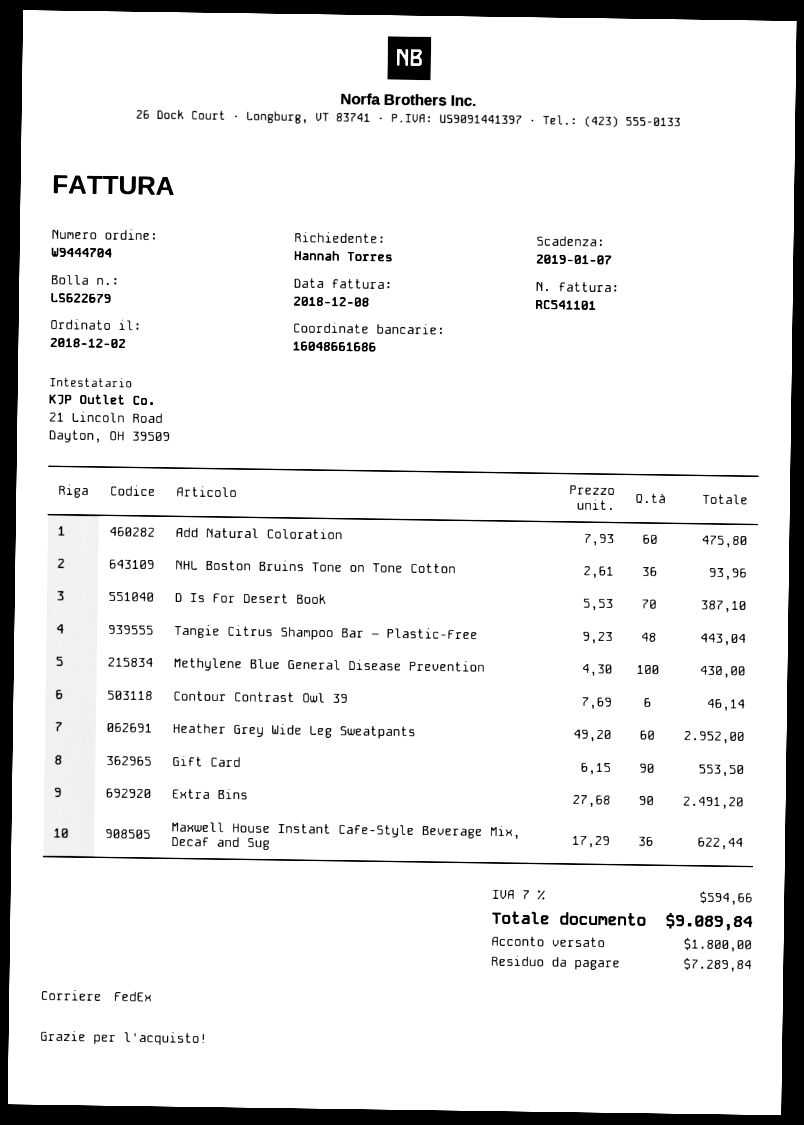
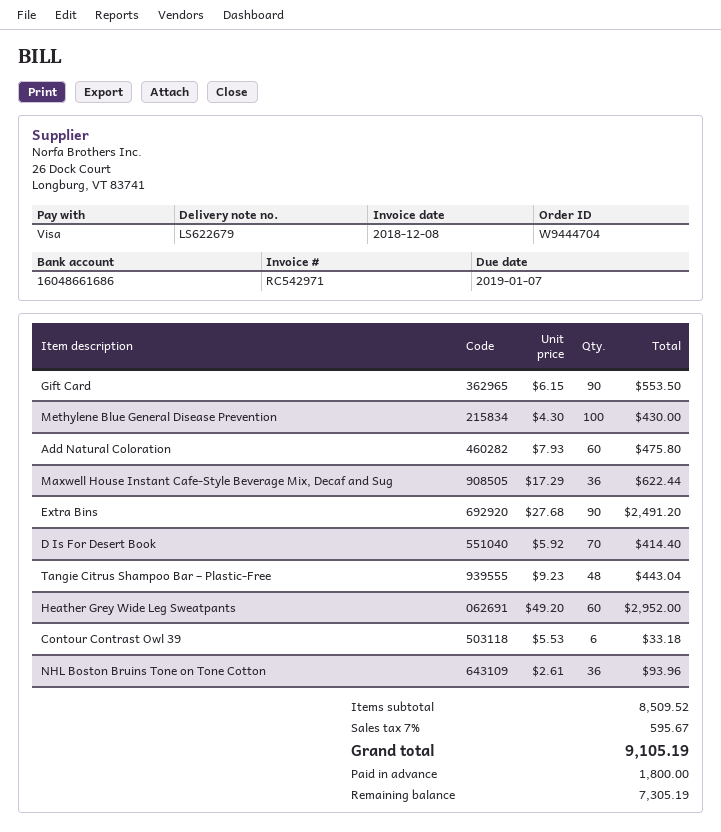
invoice number: RC541101 -> RC542971
D Is For Desert Book: 70 x 5.53 = 387.10 -> 70 x 5.92 = 414.40
Contour Contrast Owl 39: 6 x 7.69 = 46.14 -> 6 x 5.53 = 33.18
tax: 7% = 594.66 -> 7% = 595.67
total: 9089.84 -> 9105.19
balance: 7289.84 -> 7305.19

